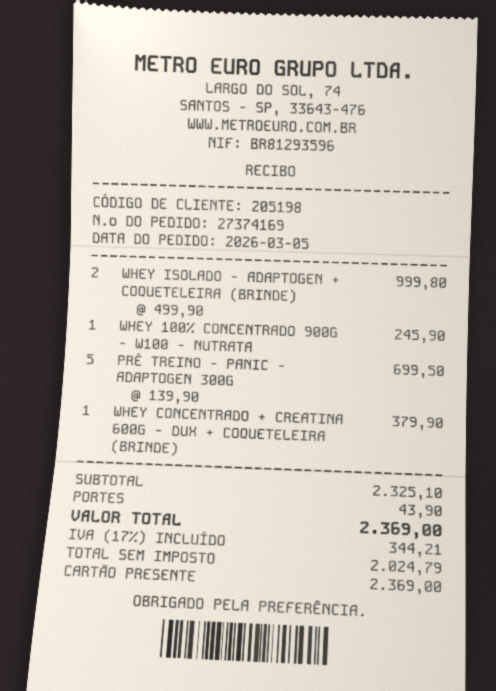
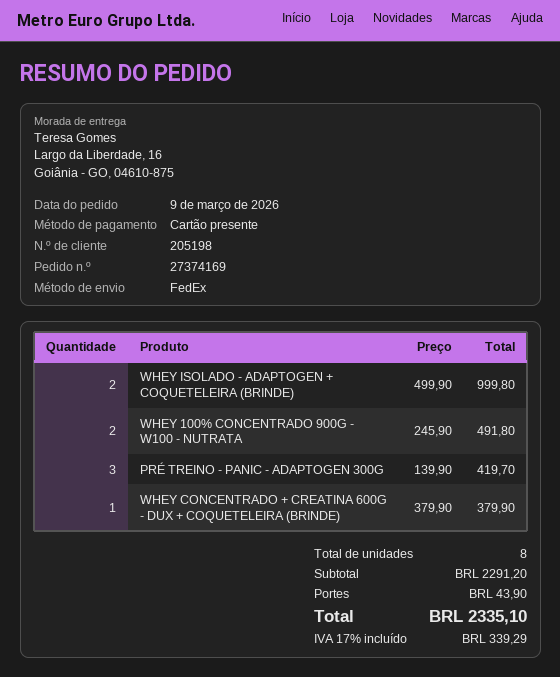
order date: 2026-03-05 -> 2026-03-09
WHEY 100% CONCENTRADO 900G - W100 - NUTRATA: 1 x 245.90 = 245.90 -> 2 x 245.90 = 491.80
PRÉ TREINO - PANIC - ADAPTOGEN 300G: 5 x 139.90 = 699.50 -> 3 x 139.90 = 419.70
subtotal: 2325.10 -> 2291.20
tax: 17% = 344.21 -> 17% = 339.29
total: 2369.00 -> 2335.10

